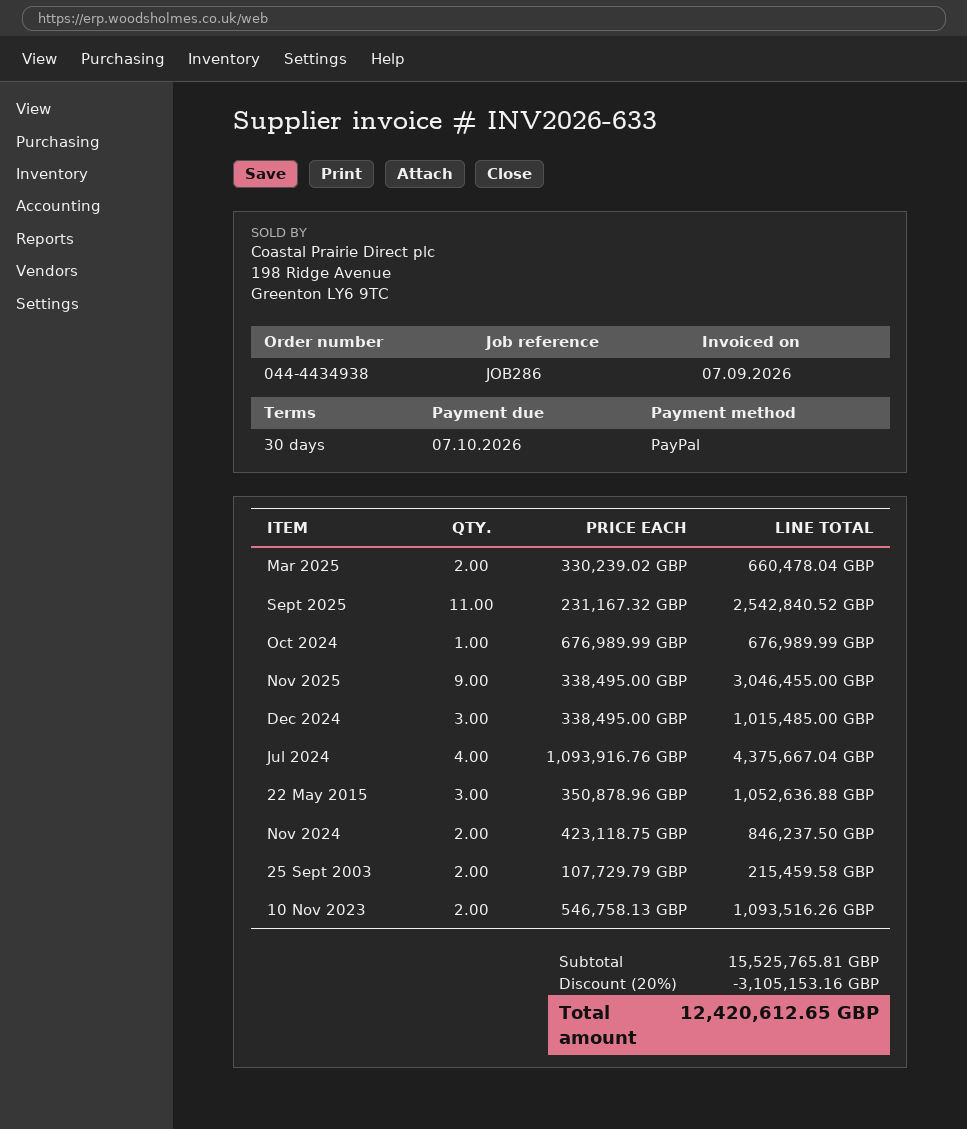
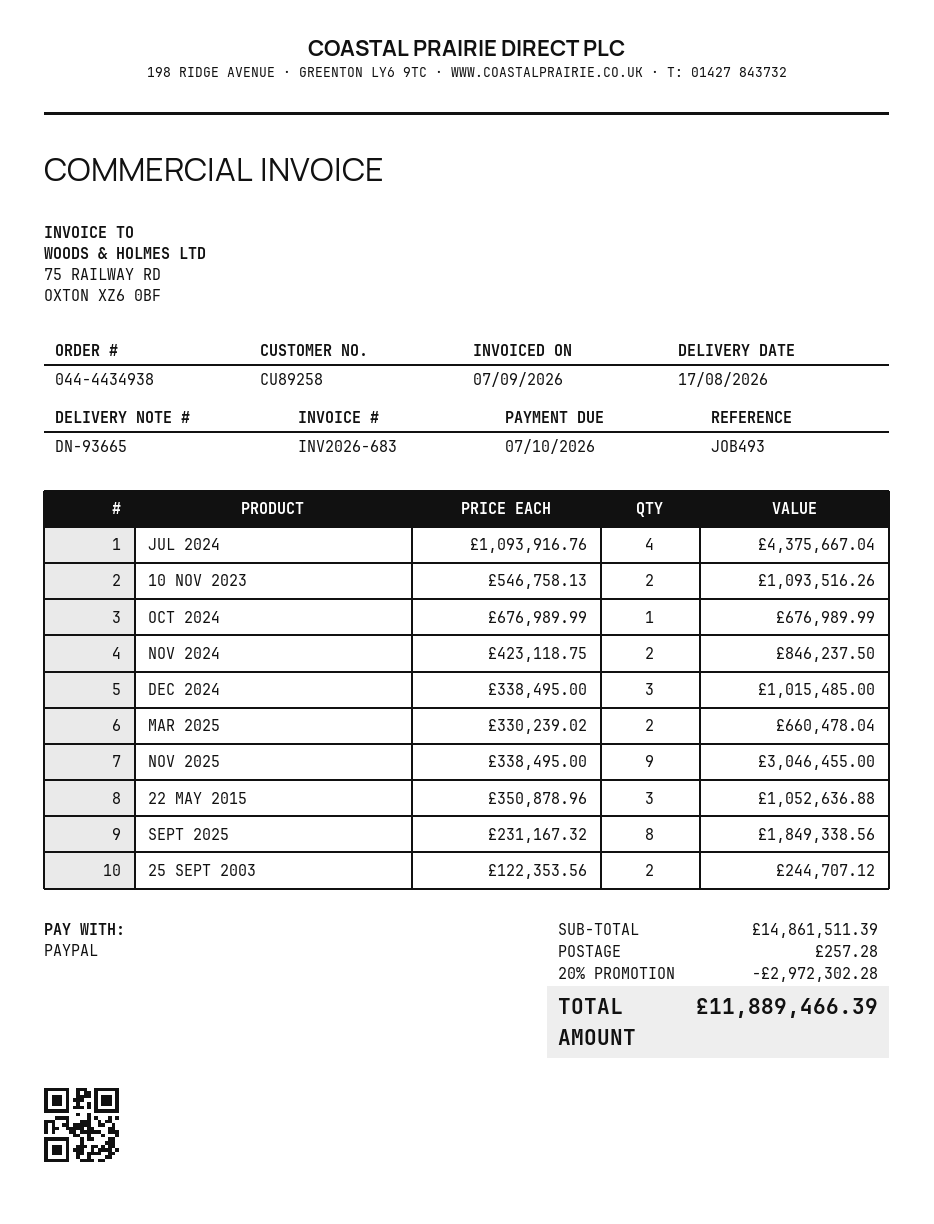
invoice number: INV2026-633 -> INV2026-683
reference: JOB286 -> JOB493
Sept 2025: 11 x 231167.32 = 2542840.52 -> 8 x 231167.32 = 1849338.56
25 Sept 2003: 2 x 107729.79 = 215459.58 -> 2 x 122353.56 = 244707.12
subtotal: 15525765.81 -> 14861511.39
discount: 20% = 3105153.16 -> 20% = 2972302.28
shipping: none -> 257.28
total: 12420612.65 -> 11889466.39

